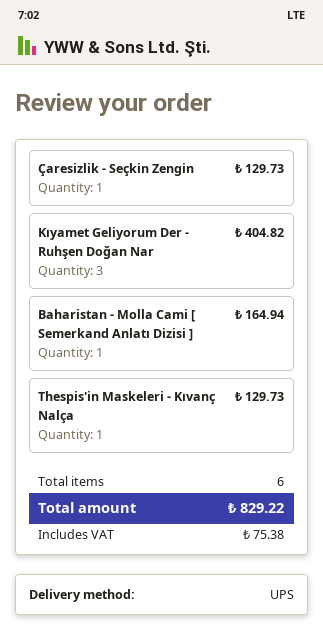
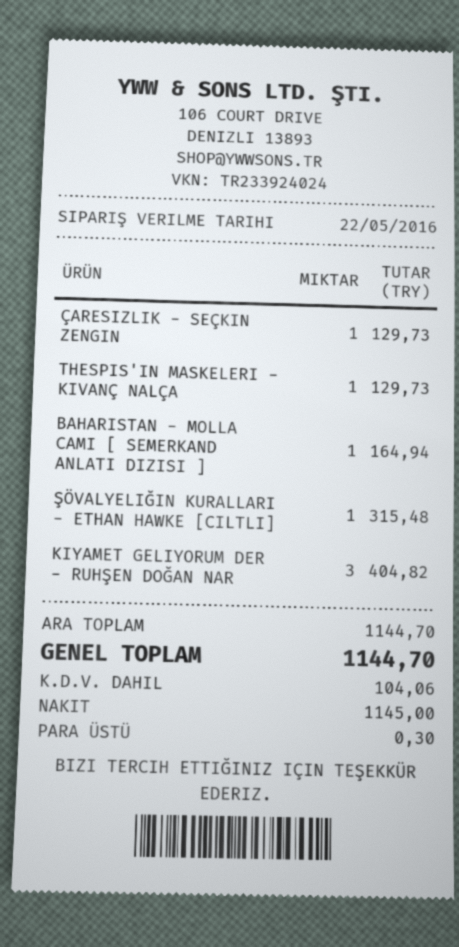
ŞÖVALYELIĞIN KURALLARI - ETHAN HAWKE [CILTLI]: none -> 1 for 315.48
tax: 75.38 -> 104.06
total: 829.22 -> 1144.70

